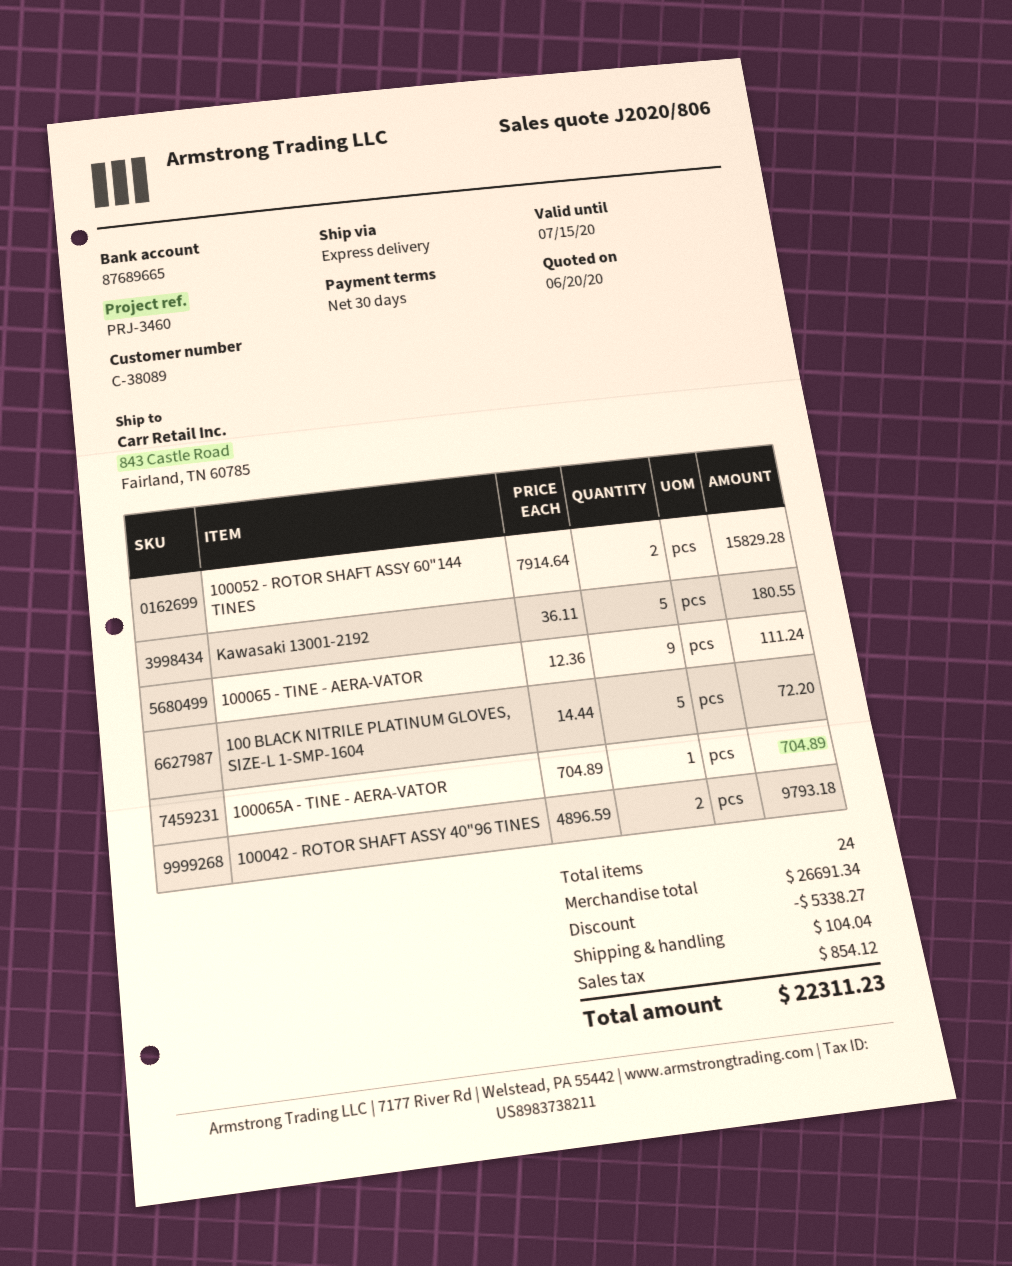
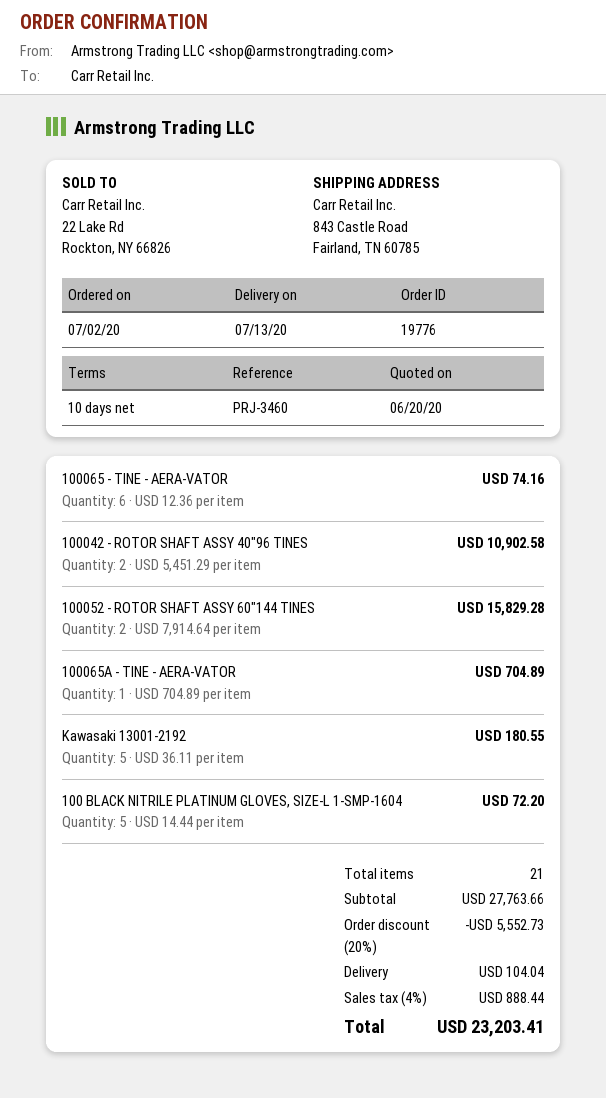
payment terms: 30 days -> 10 days
100065 - TINE - AERA-VATOR: 9 x 12.36 = 111.24 -> 6 x 12.36 = 74.16
100042 - ROTOR SHAFT ASSY 40"96 TINES: 2 x 4896.59 = 9793.18 -> 2 x 5451.29 = 10902.58
total quantity: 24 -> 21
subtotal: 26691.34 -> 27763.66
discount: 5338.27 -> 5552.73
tax: 854.12 -> 888.44
total: 22311.23 -> 23203.41

